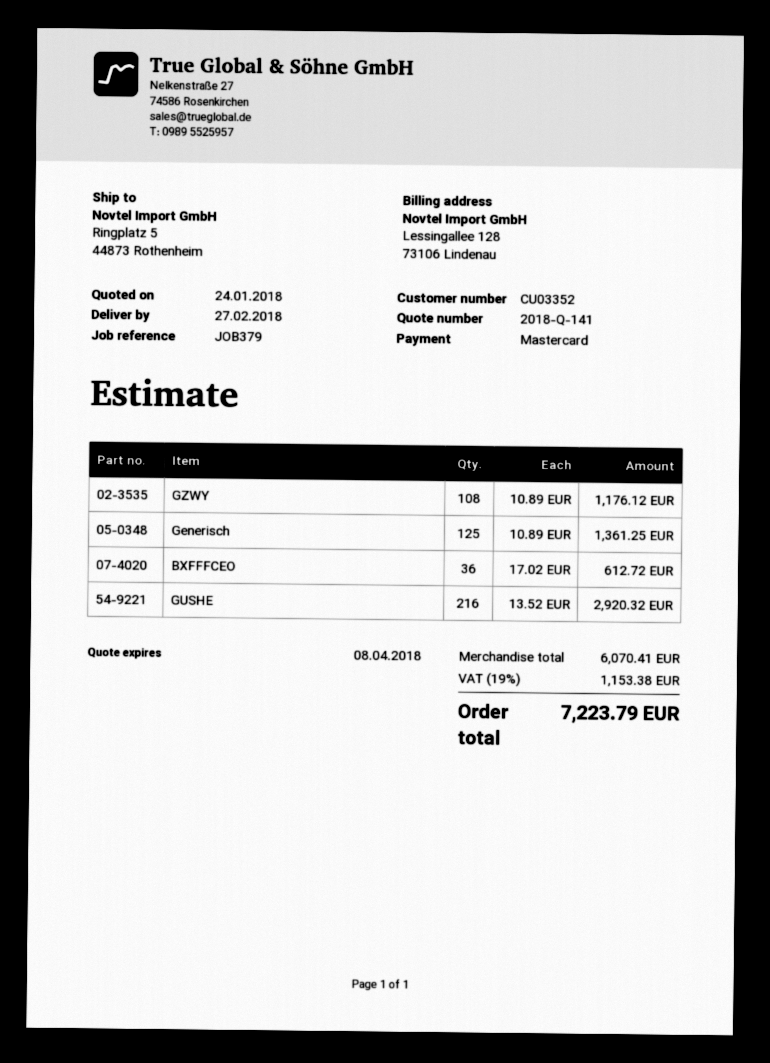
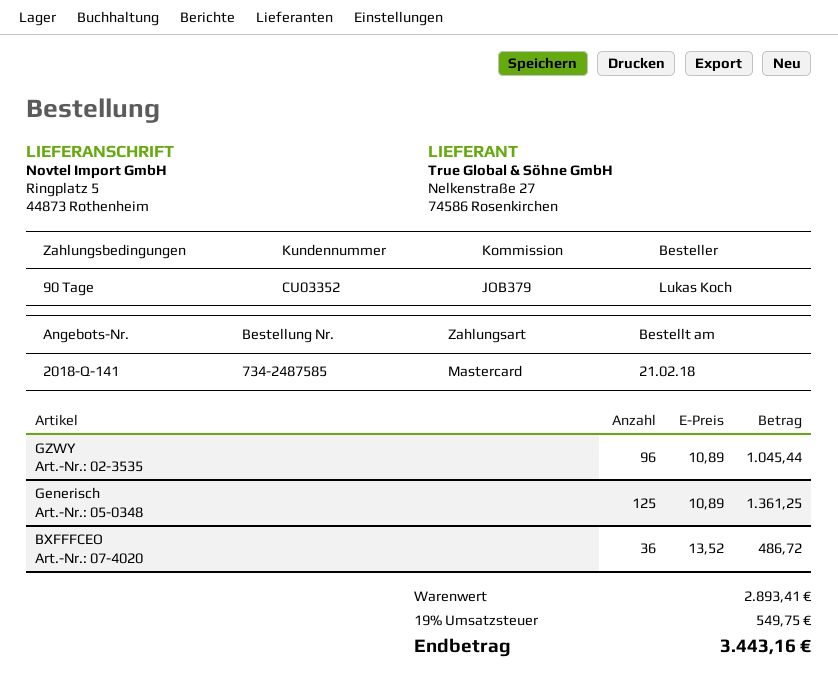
GZWY: 108 x 10.89 = 1176.12 -> 96 x 10.89 = 1045.44
BXFFFCEO: 36 x 17.02 = 612.72 -> 36 x 13.52 = 486.72
GUSHE: 216 x 13.52 = 2920.32 -> none
subtotal: 6070.41 -> 2893.41
tax: 19% = 1153.38 -> 19% = 549.75
total: 7223.79 -> 3443.16

